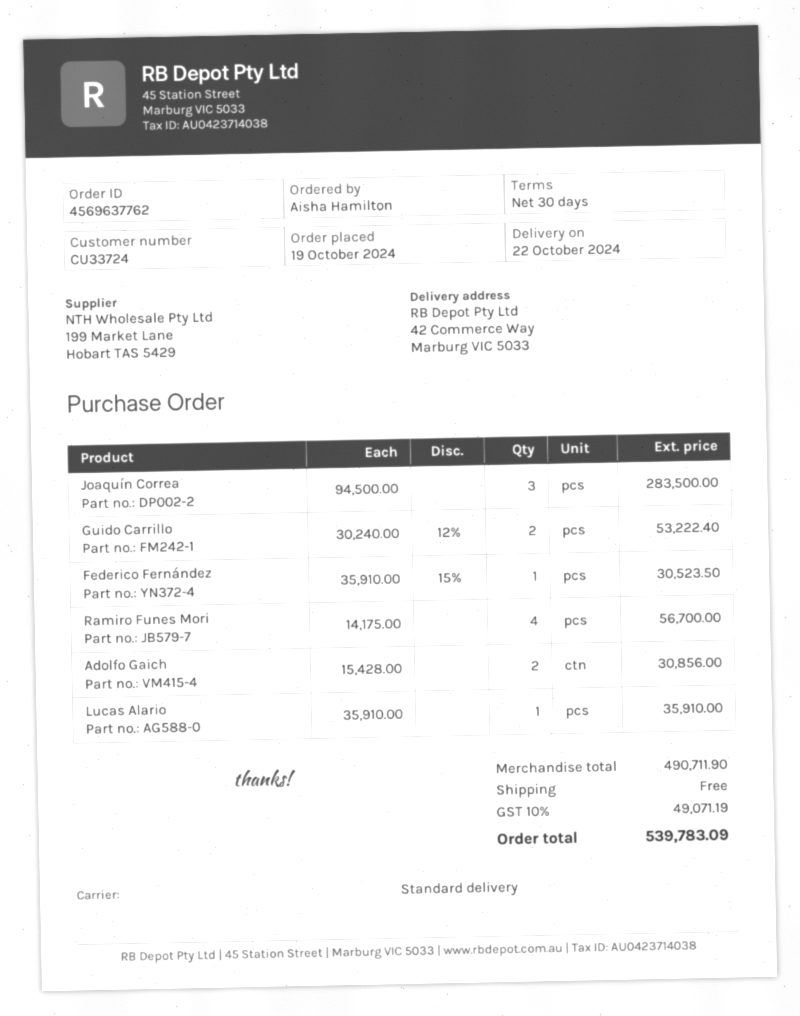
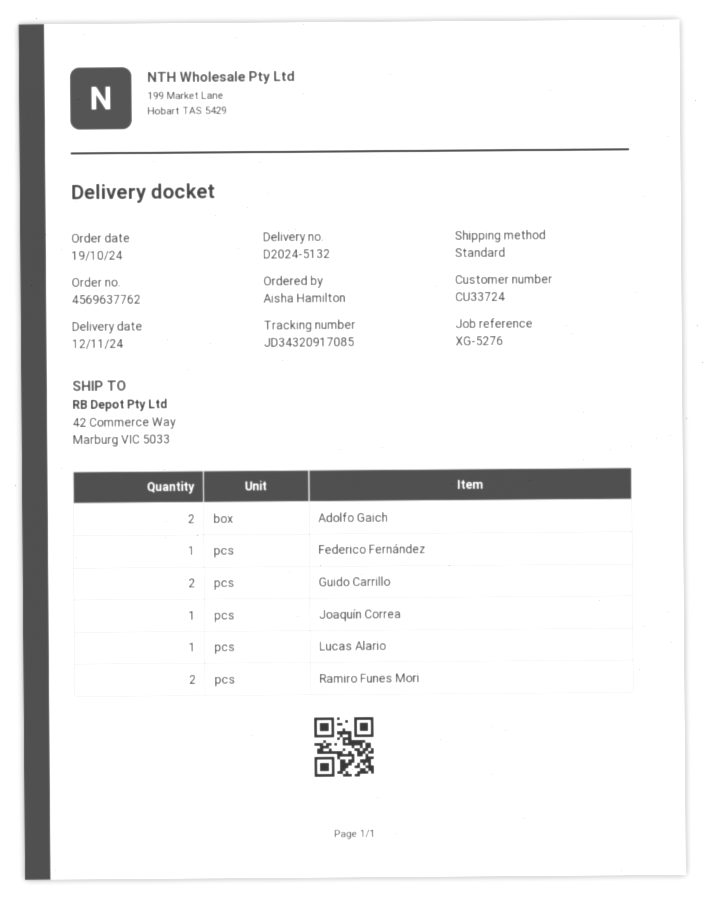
delivery date: 2024-10-22 -> 2024-11-12
Joaquín Correa: 3 -> 1
Ramiro Funes Mori: 4 -> 2

